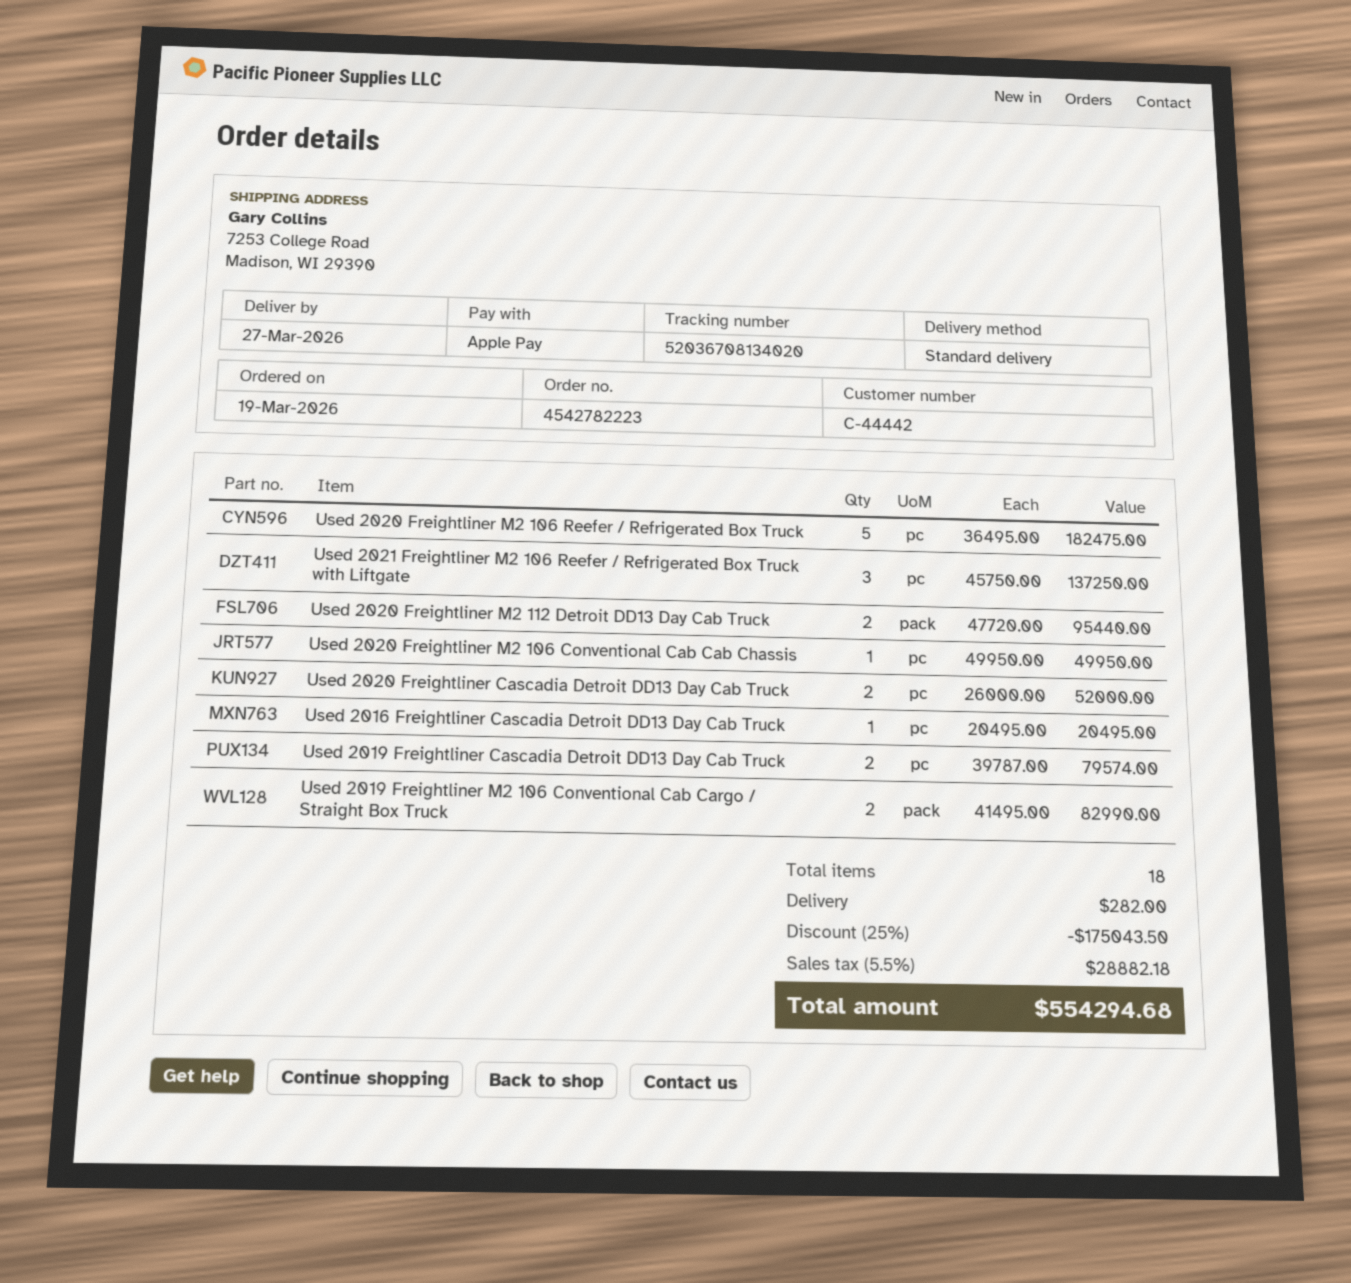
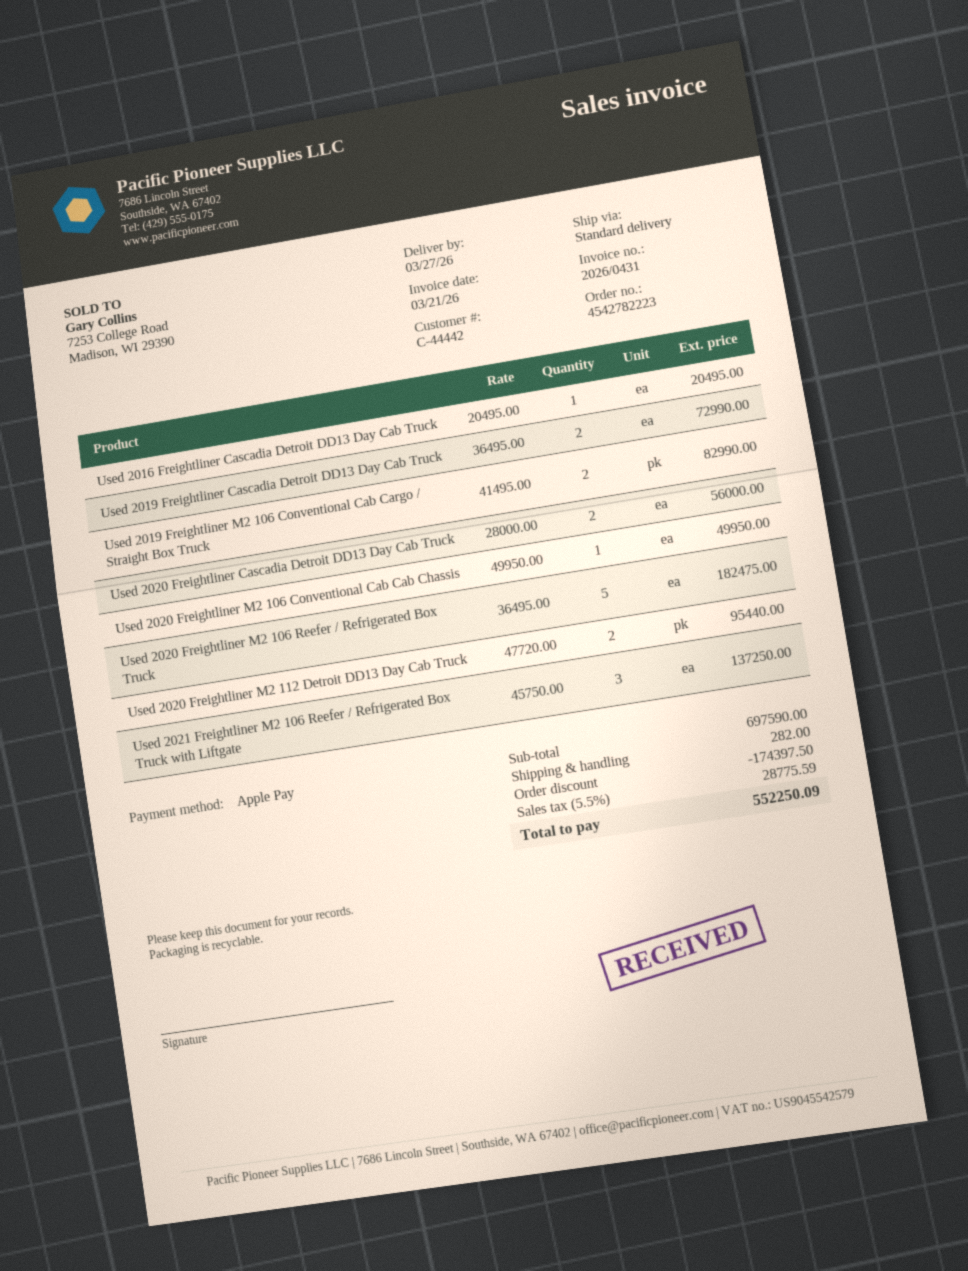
Used 2020 Freightliner Cascadia Detroit DD13 Day Cab Truck: 2 x 26000.00 = 52000.00 -> 2 x 28000.00 = 56000.00
Used 2019 Freightliner Cascadia Detroit DD13 Day Cab Truck: 2 x 39787.00 = 79574.00 -> 2 x 36495.00 = 72990.00
discount: 175043.50 -> 174397.50
tax: 5.5% = 28882.18 -> 5.5% = 28775.59
total: 554294.68 -> 552250.09

